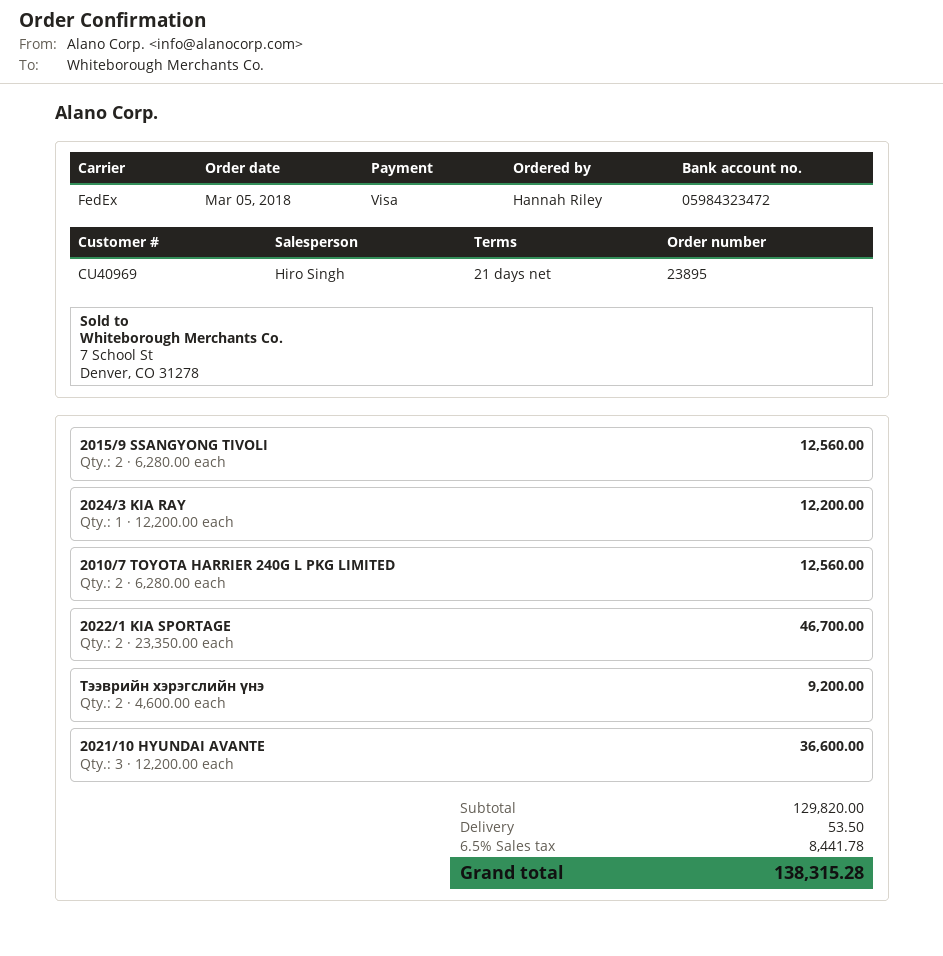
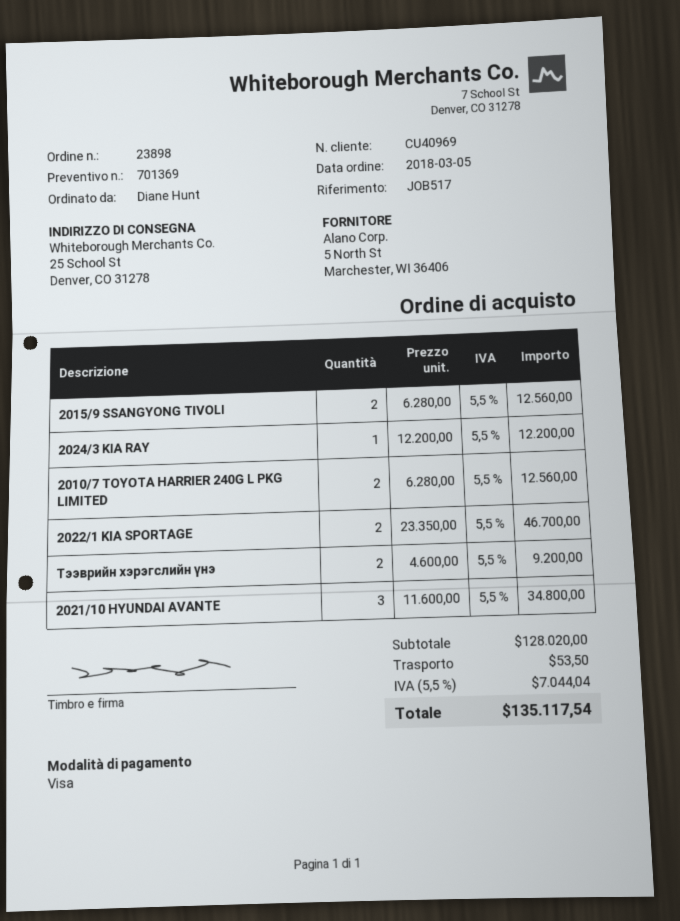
order number: 23895 -> 23898
ordered by: Hannah Riley -> Diane Hunt
2021/10 HYUNDAI AVANTE: 3 x 12200.00 = 36600.00 -> 3 x 11600.00 = 34800.00
subtotal: 129820.00 -> 128020.00
tax: 6.5% = 8441.78 -> 5.5% = 7044.04
total: 138315.28 -> 135117.54

